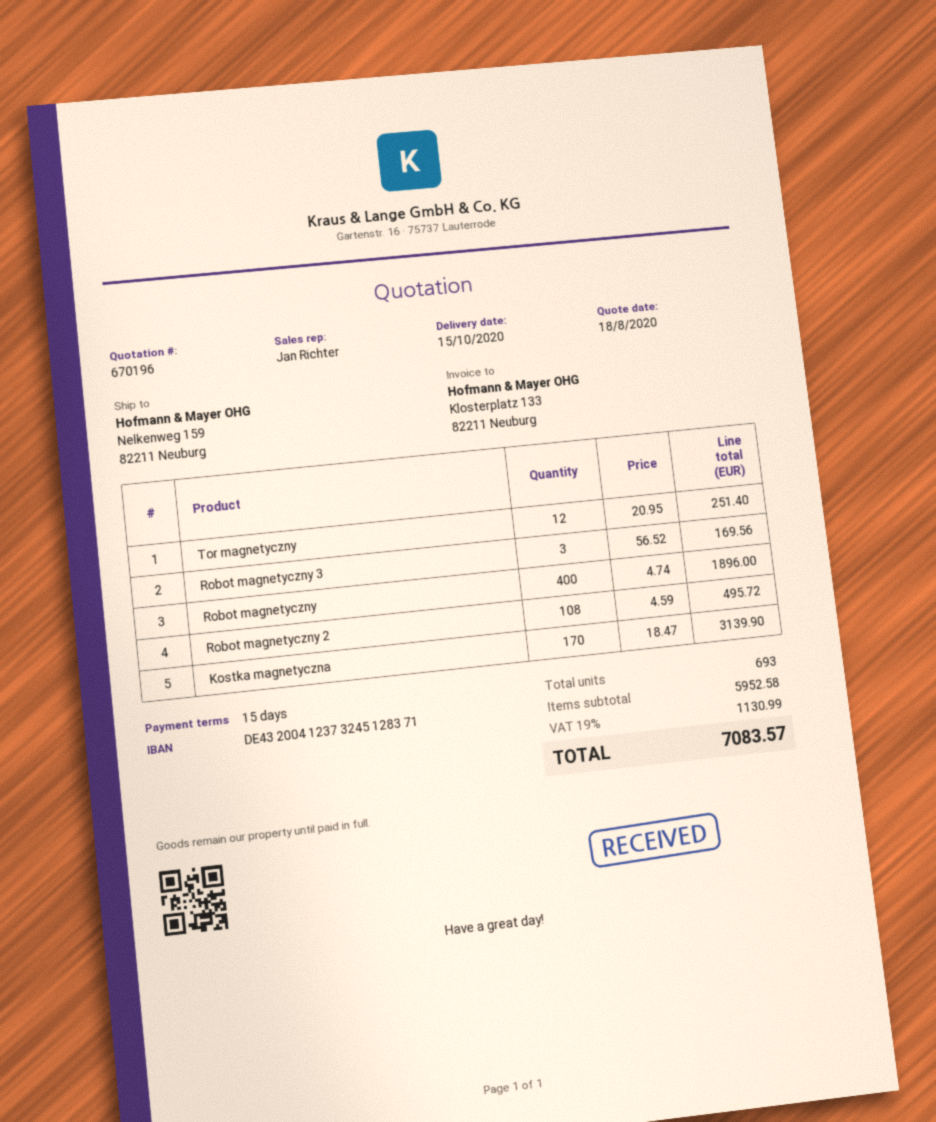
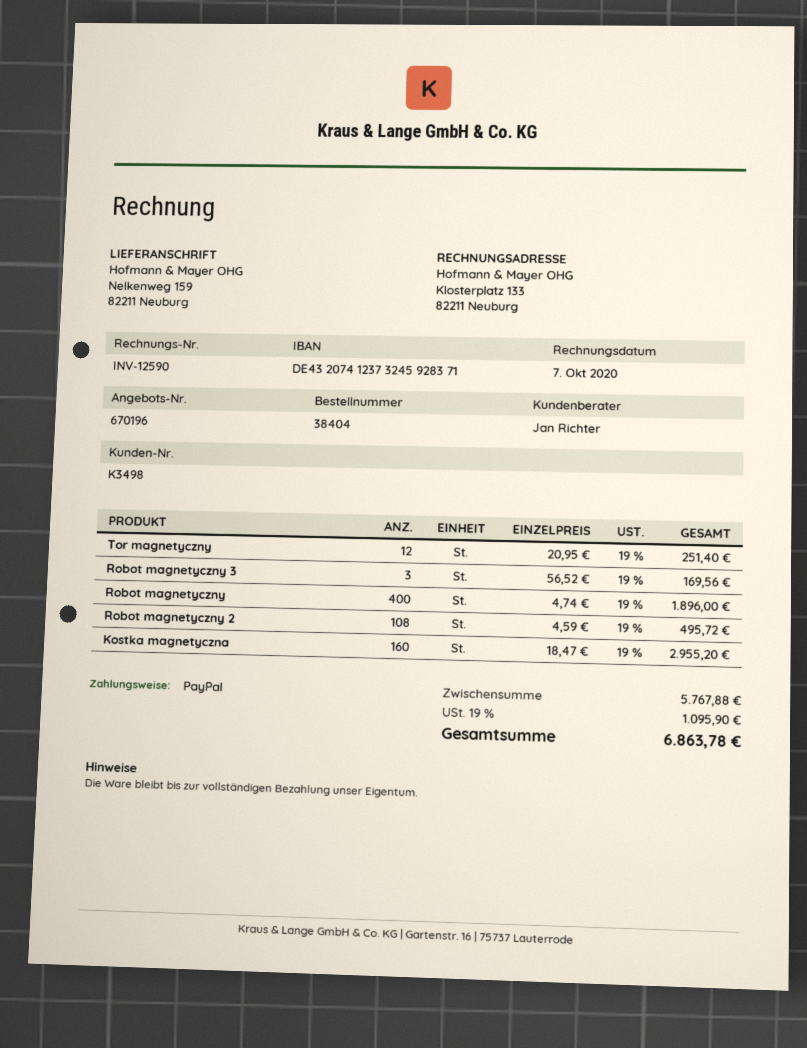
bank account: DE43200412373245128371 -> DE43207412373245928371
Kostka magnetyczna: 170 x 18.47 = 3139.90 -> 160 x 18.47 = 2955.20
subtotal: 5952.58 -> 5767.88
tax: 19% = 1130.99 -> 19% = 1095.90
total: 7083.57 -> 6863.78

